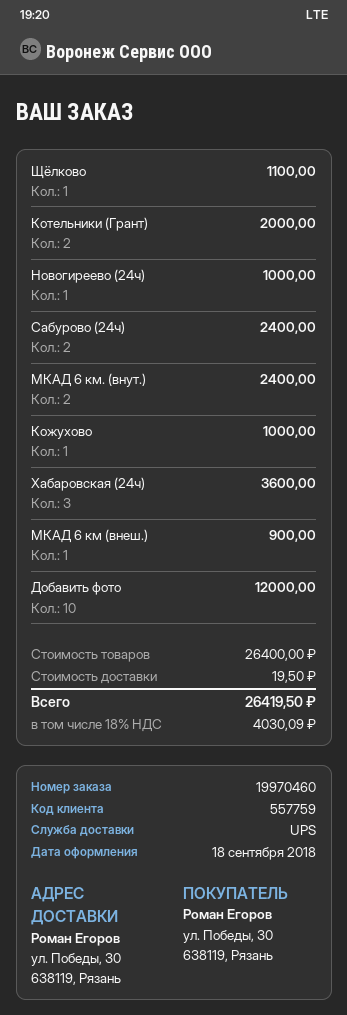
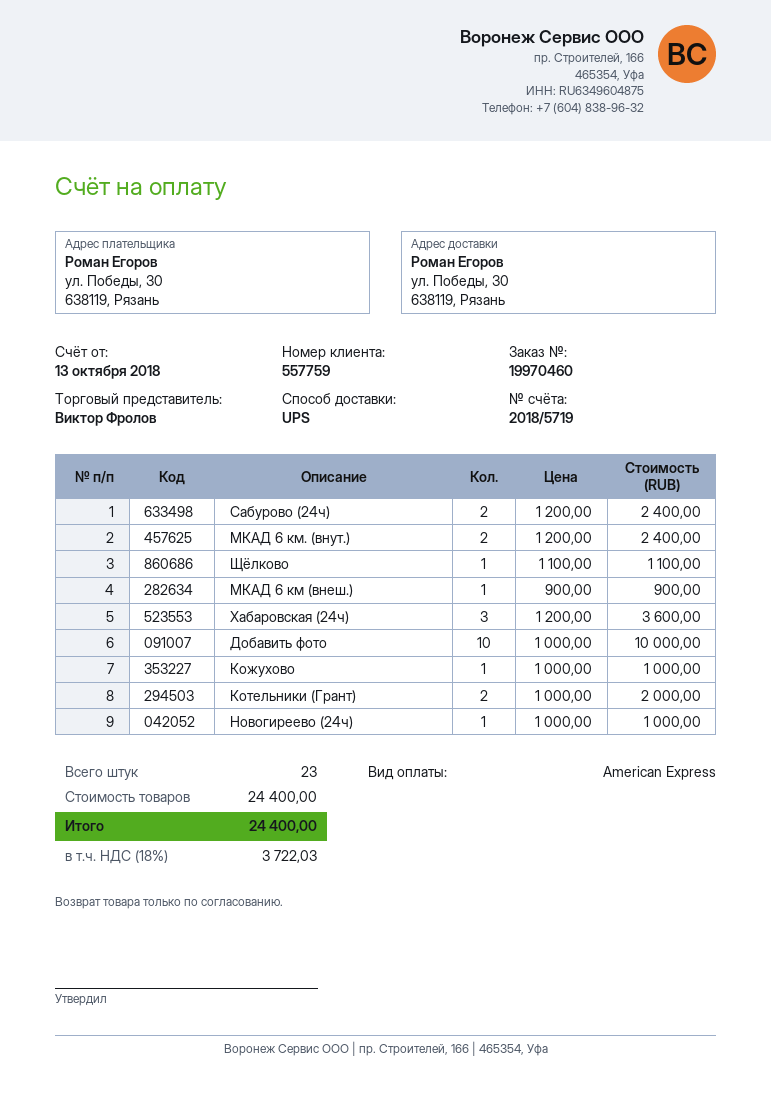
Добавить фото: 10 for 12000.00 -> 10 for 10000.00
subtotal: 26400.00 -> 24400.00
shipping: 19.50 -> none
tax: 18% = 4030.09 -> 18% = 3722.03
total: 26419.50 -> 24400.00

